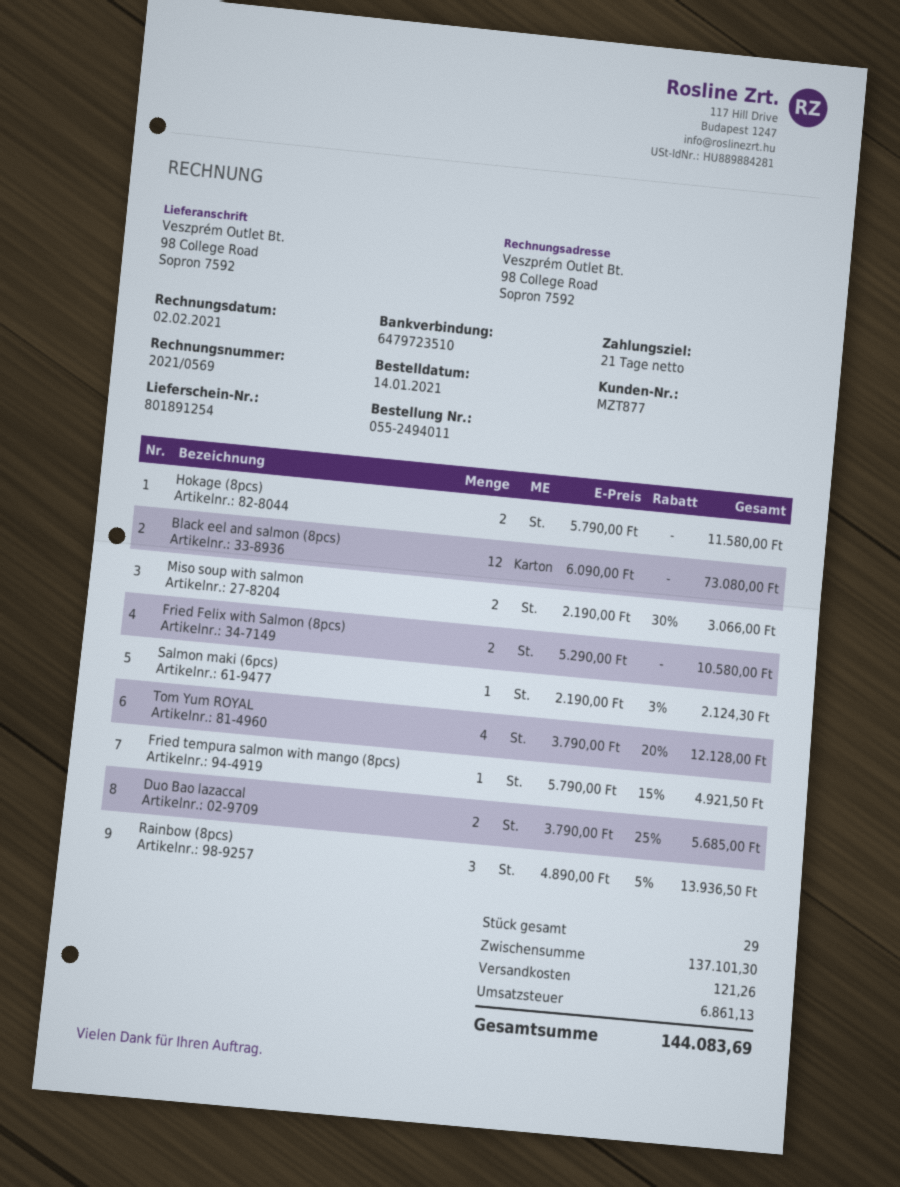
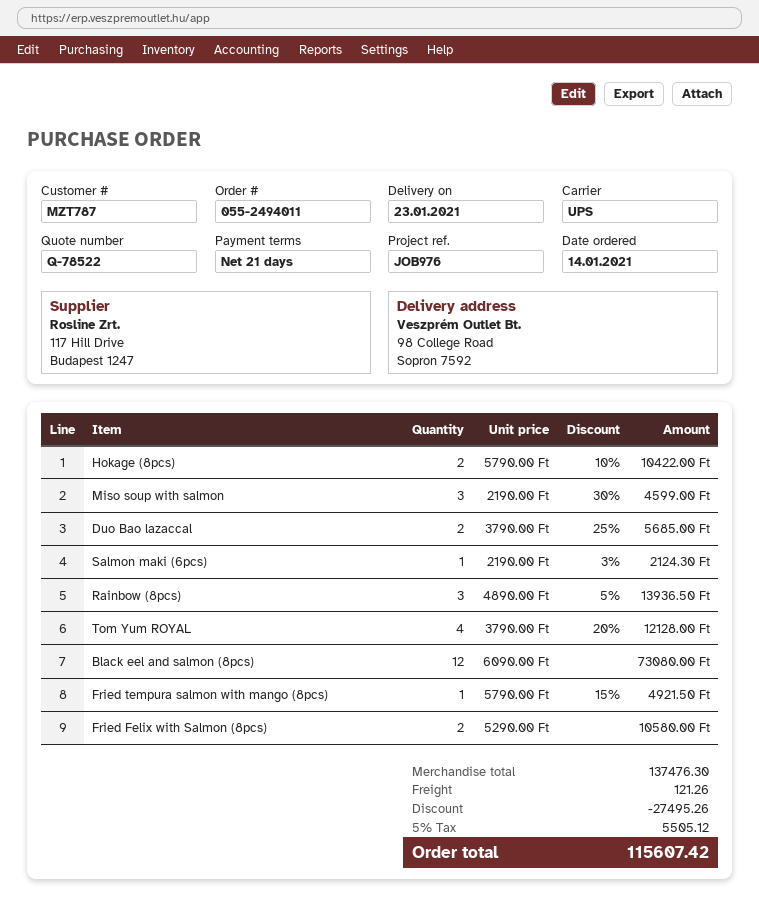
customer number: MZT877 -> MZT787
Hokage (8pcs): 2 x 5790.00 = 11580.00 -> 2 x 5790.00 - 10% = 10422.00
Miso soup with salmon: 2 x 2190.00 - 30% = 3066.00 -> 3 x 2190.00 - 30% = 4599.00
subtotal: 137101.30 -> 137476.30
discount: none -> 27495.26
tax: 6861.13 -> 5505.12
total: 144083.69 -> 115607.42

